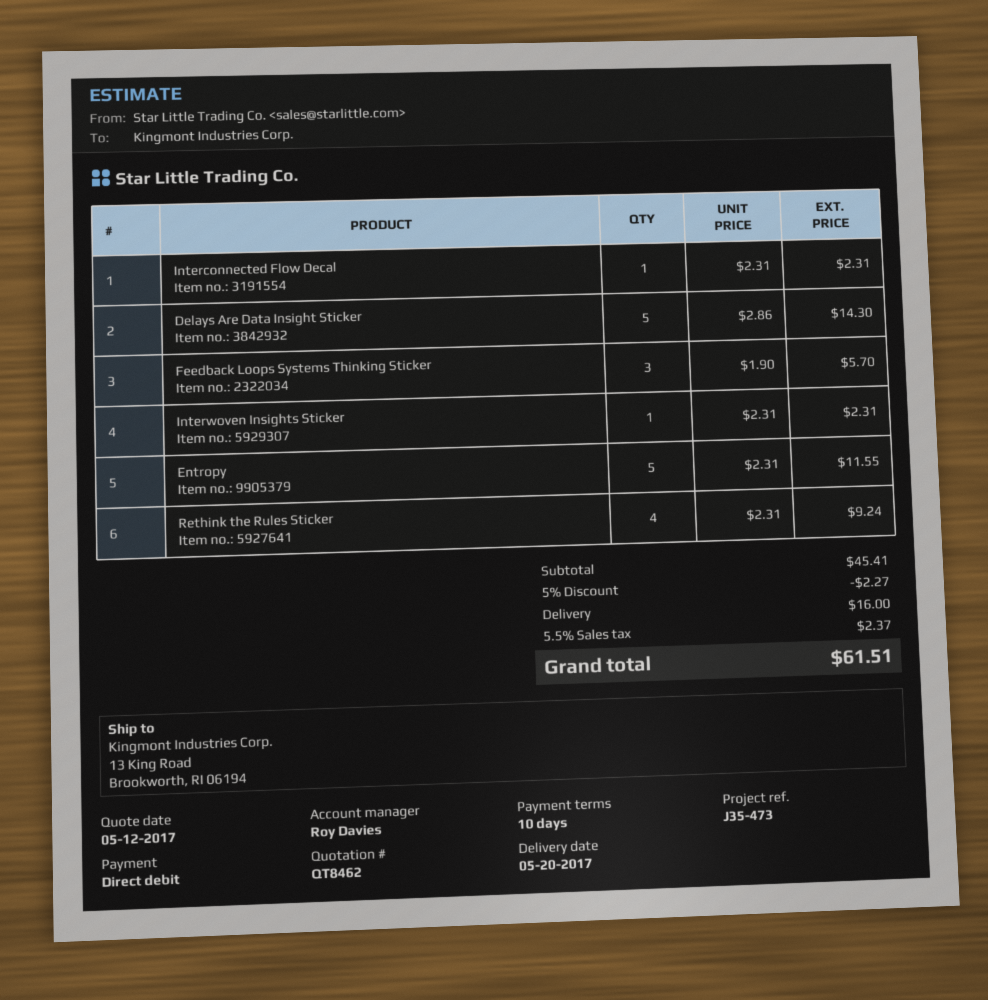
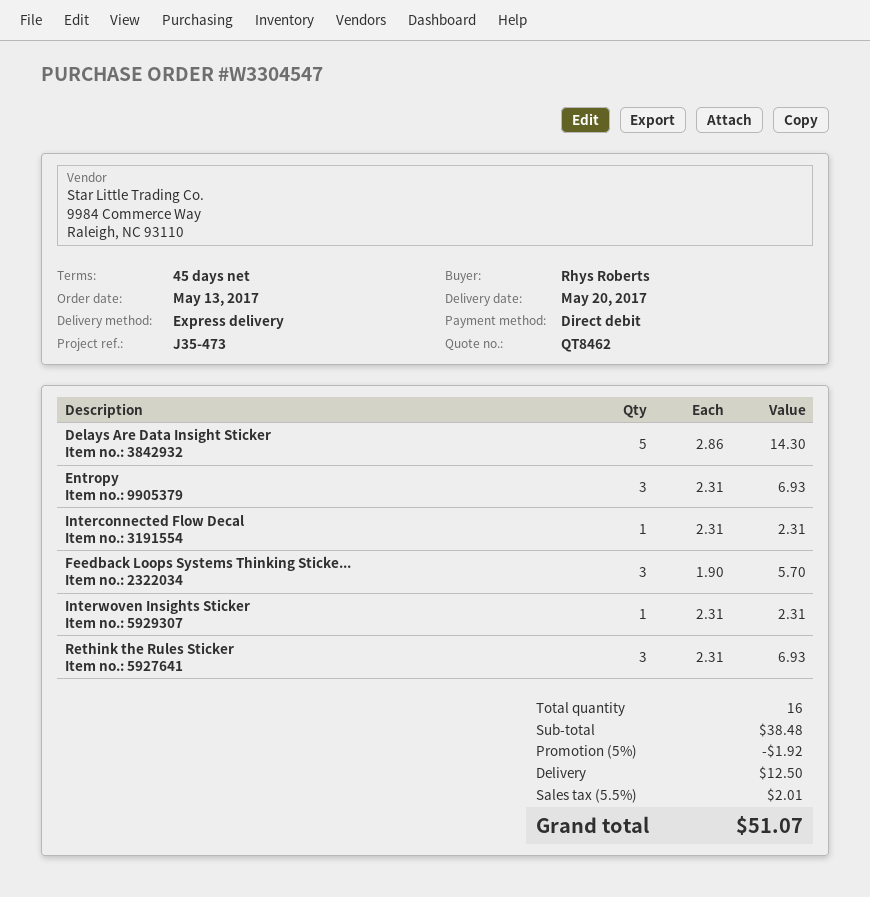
payment terms: 10 days -> 45 days
Entropy: 5 x 2.31 = 11.55 -> 3 x 2.31 = 6.93
Rethink the Rules Sticker: 4 x 2.31 = 9.24 -> 3 x 2.31 = 6.93
subtotal: 45.41 -> 38.48
discount: 5% = 2.27 -> 5% = 1.92
shipping: 16.00 -> 12.50
tax: 5.5% = 2.37 -> 5.5% = 2.01
total: 61.51 -> 51.07

